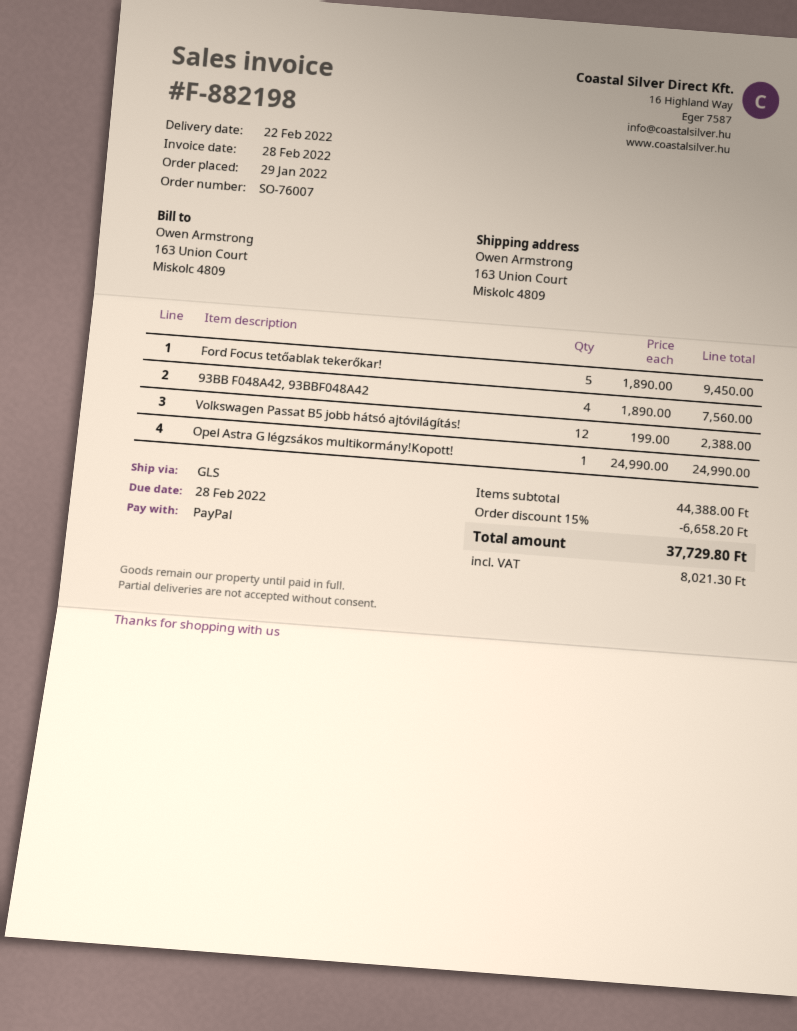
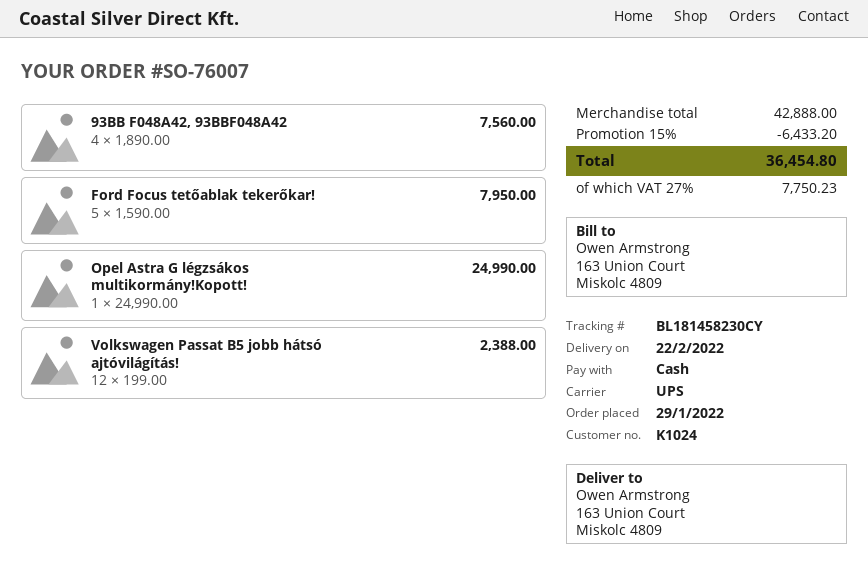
payment method: PayPal -> cash
shipping method: GLS -> UPS
Ford Focus tetőablak tekerőkar!: 5 x 1890.00 = 9450.00 -> 5 x 1590.00 = 7950.00
subtotal: 44388.00 -> 42888.00
discount: 15% = 6658.20 -> 15% = 6433.20
tax: 8021.30 -> 7750.23
total: 37729.80 -> 36454.80

